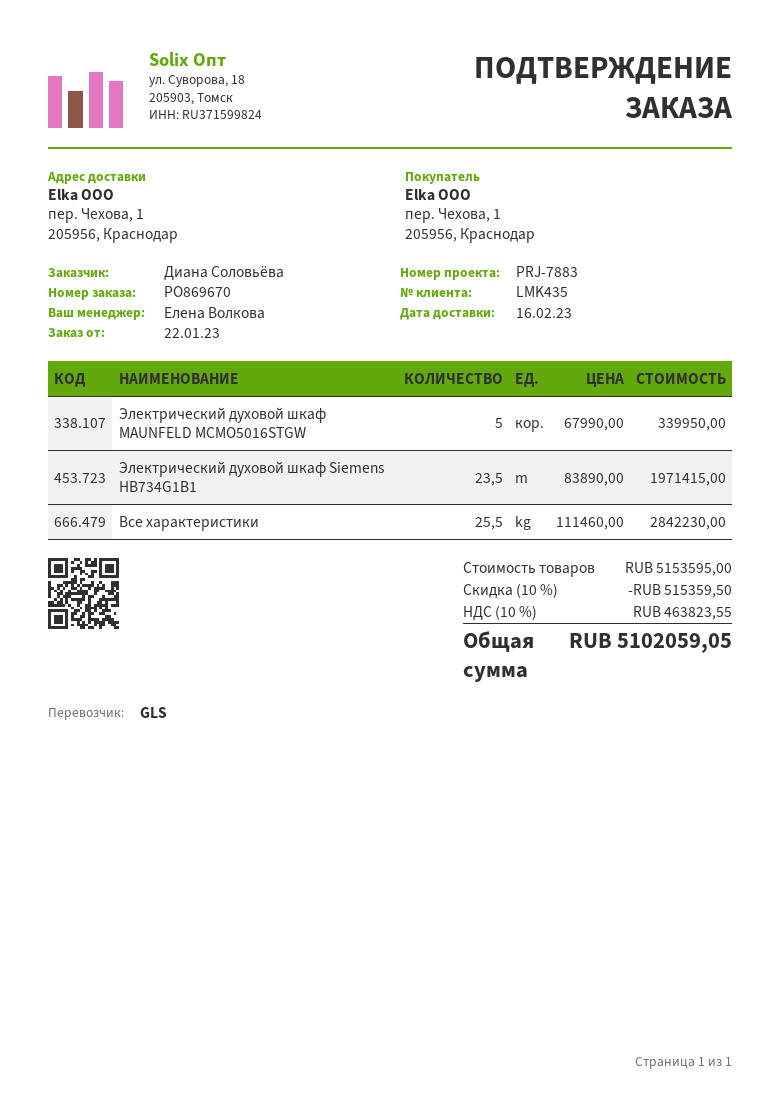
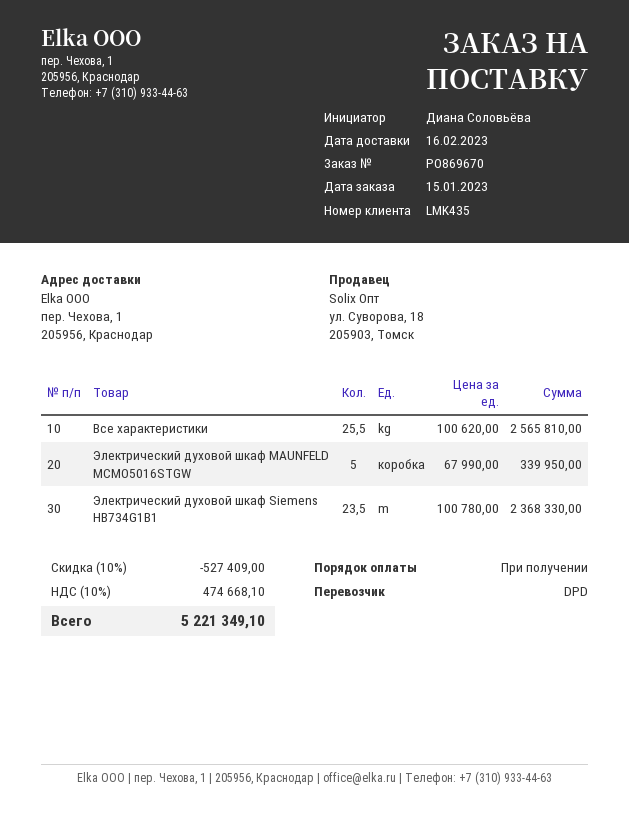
order date: 2023-01-22 -> 2023-01-15
shipping method: GLS -> DPD
Электрический духовой шкаф Siemens HB734G1B1: 23.5 x 83890.00 = 1971415.00 -> 23.5 x 100780.00 = 2368330.00
Все характеристики: 25.5 x 111460.00 = 2842230.00 -> 25.5 x 100620.00 = 2565810.00
discount: 10% = 515359.50 -> 10% = 527409.00
tax: 10% = 463823.55 -> 10% = 474668.10
total: 5102059.05 -> 5221349.10

